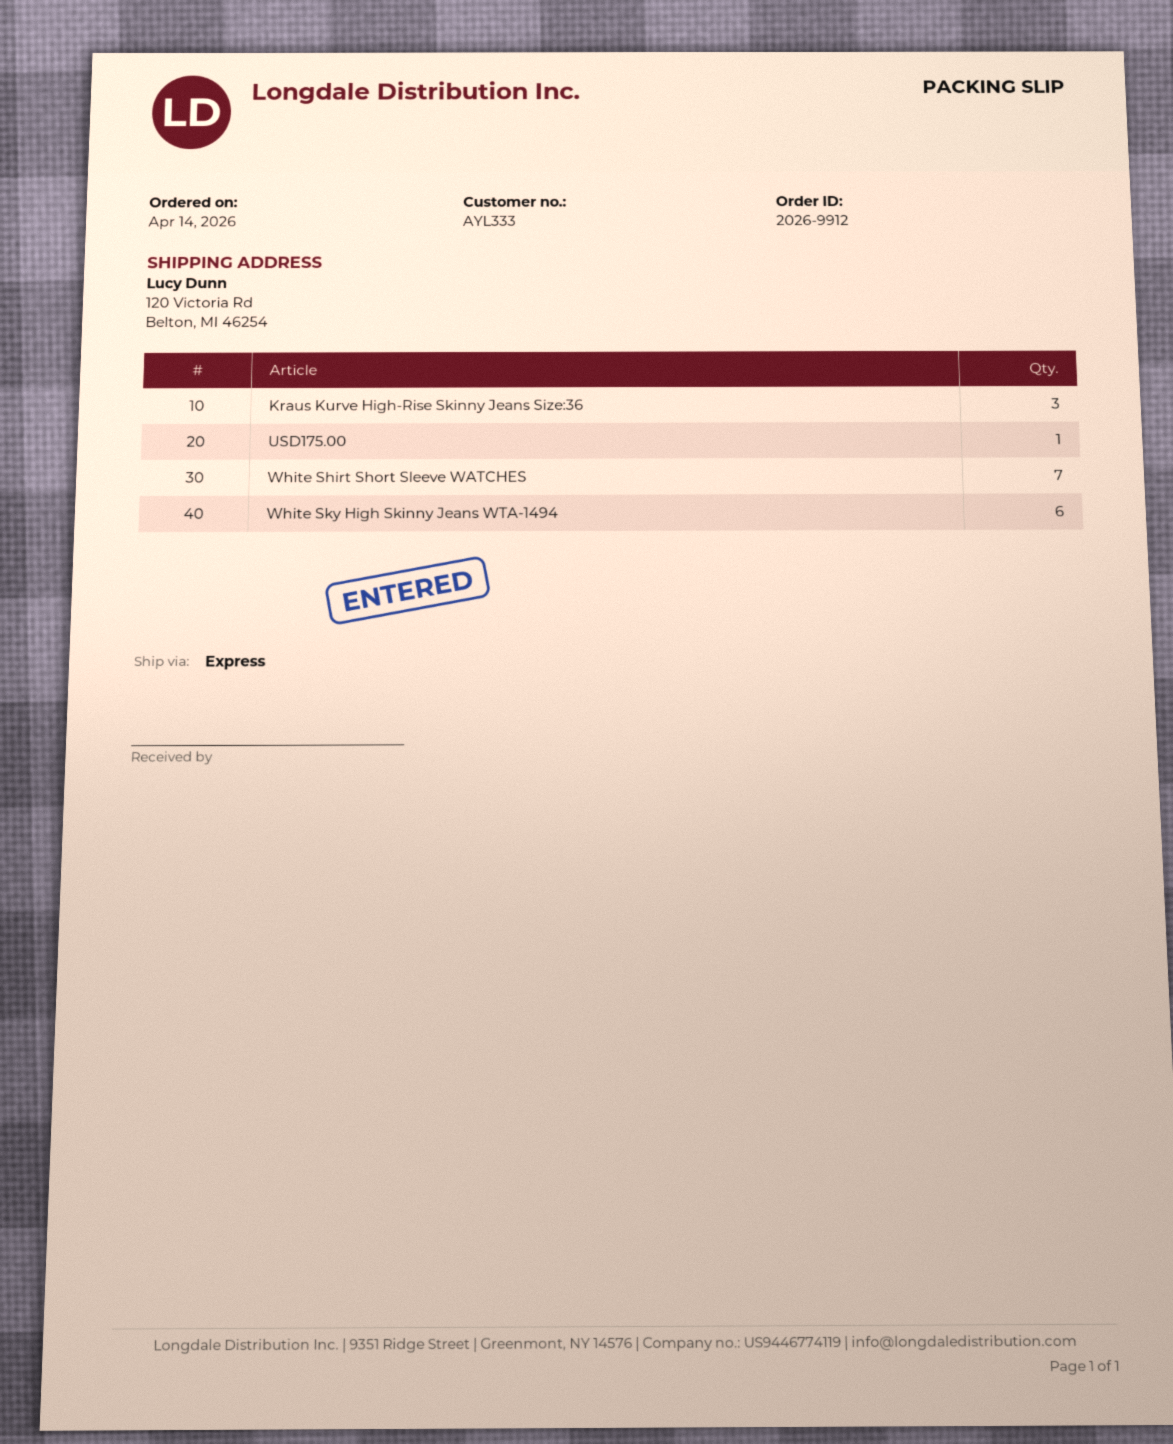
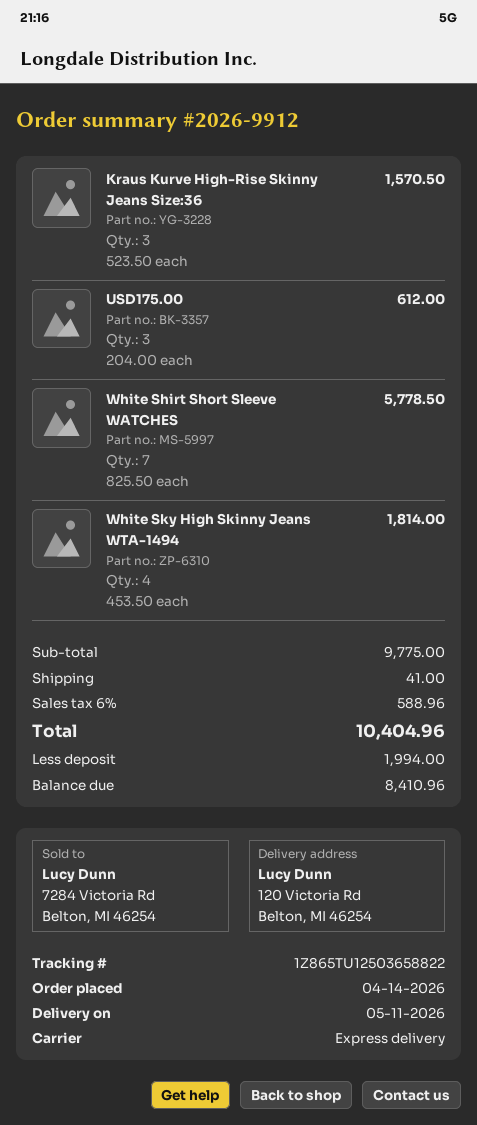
USD175.00: 1 -> 3
White Sky High Skinny Jeans WTA-1494: 6 -> 4

